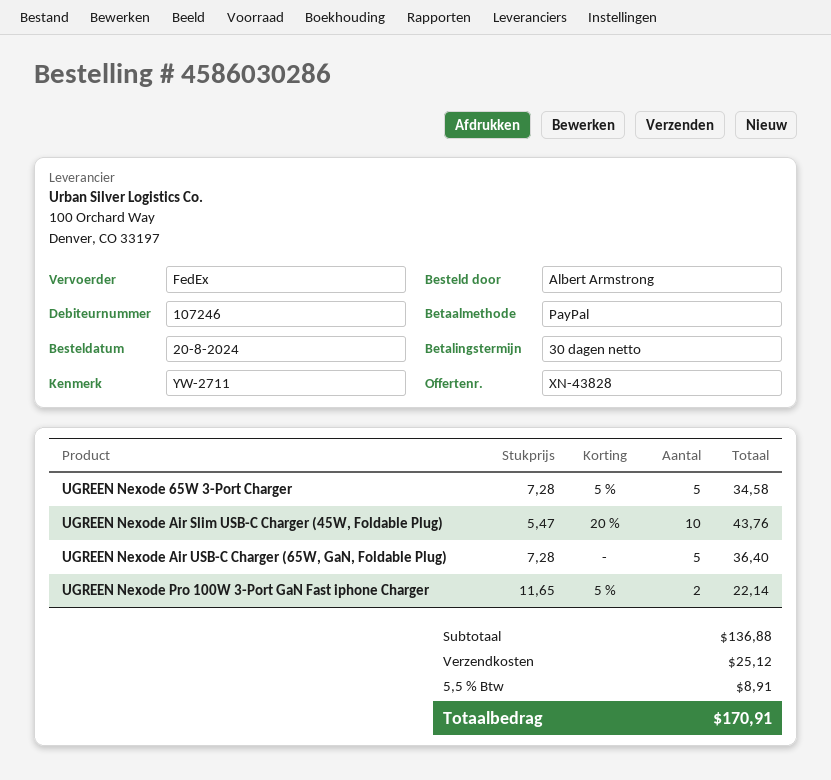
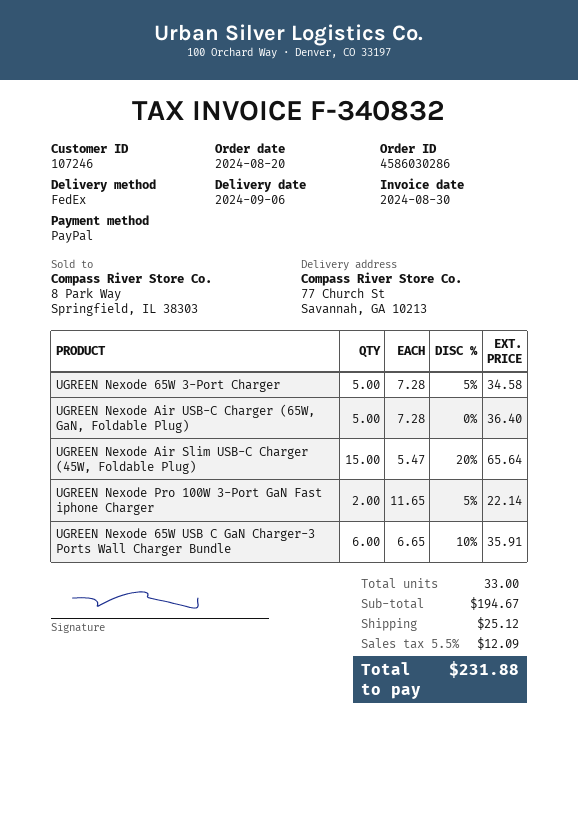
UGREEN Nexode Air Slim USB-C Charger (45W, Foldable Plug): 10 x 5.47 - 20% = 43.76 -> 15 x 5.47 - 20% = 65.64
UGREEN Nexode 65W USB C GaN Charger-3 Ports Wall Charger Bundle: none -> 6 x 6.65 - 10% = 35.91
subtotal: 136.88 -> 194.67
tax: 5.5% = 8.91 -> 5.5% = 12.09
total: 170.91 -> 231.88

